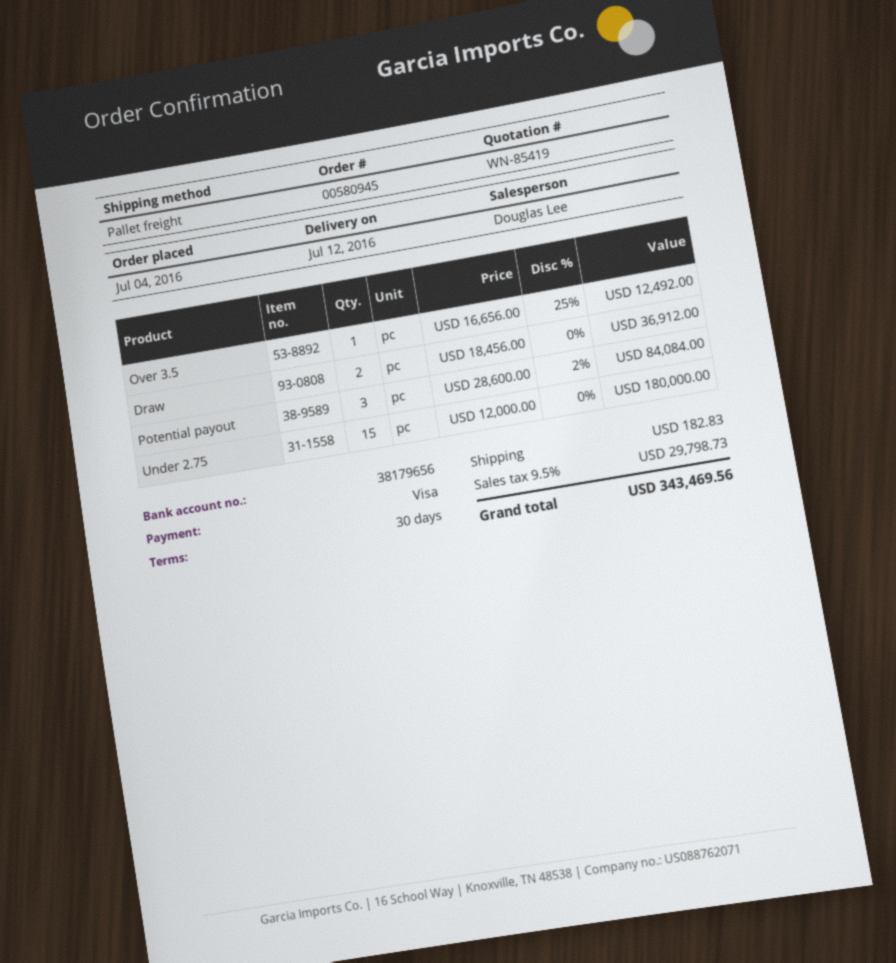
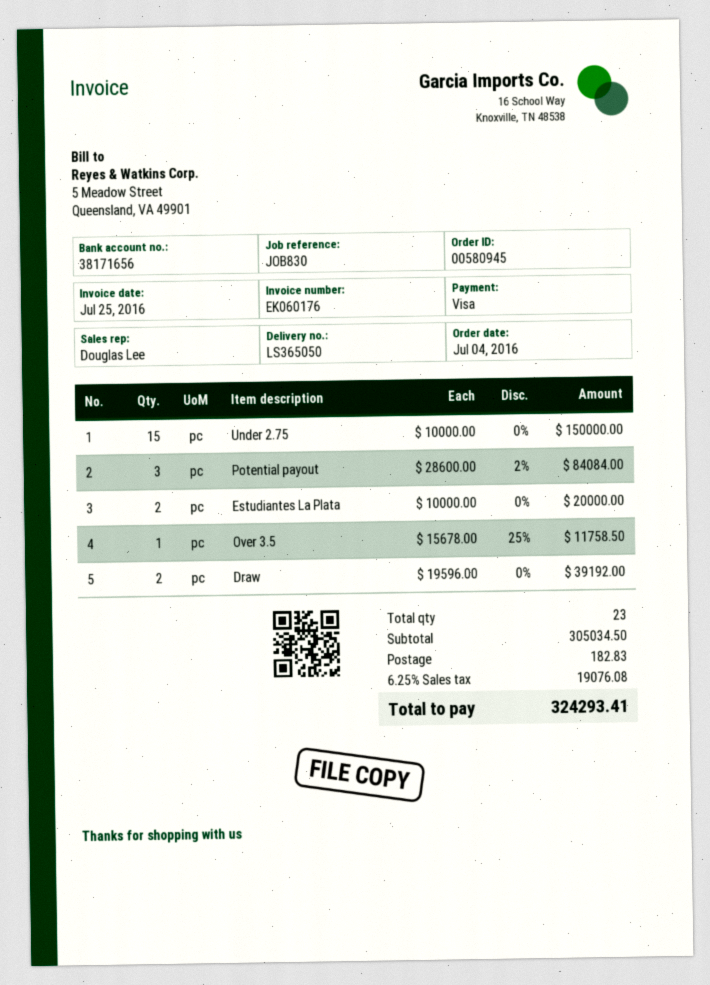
bank account: 38179656 -> 38171656
Over 3.5: 1 x 16656.00 - 25% = 12492.00 -> 1 x 15678.00 - 25% = 11758.50
Draw: 2 x 18456.00 = 36912.00 -> 2 x 19596.00 = 39192.00
Under 2.75: 15 x 12000.00 = 180000.00 -> 15 x 10000.00 = 150000.00
Estudiantes La Plata: none -> 2 x 10000.00 = 20000.00
tax: 9.5% = 29798.73 -> 6.25% = 19076.08
total: 343469.56 -> 324293.41

